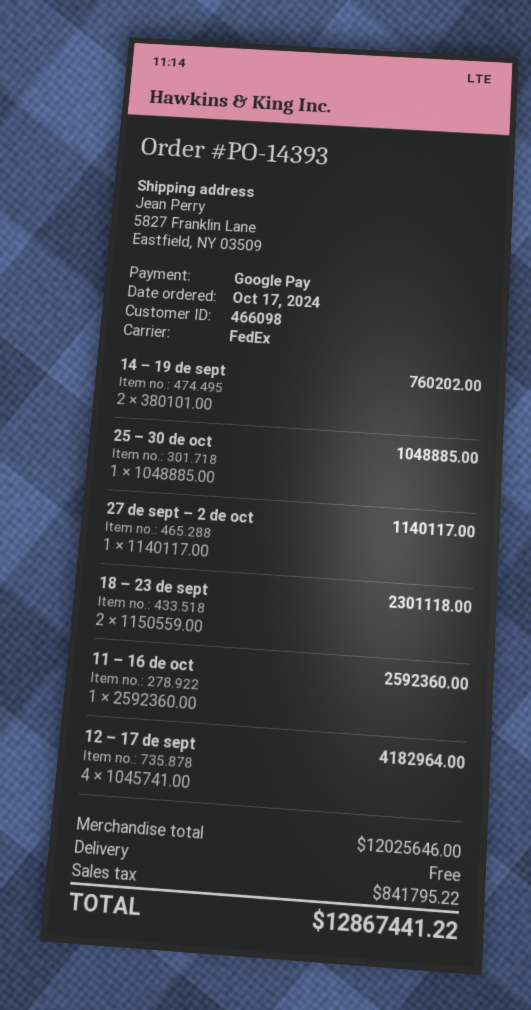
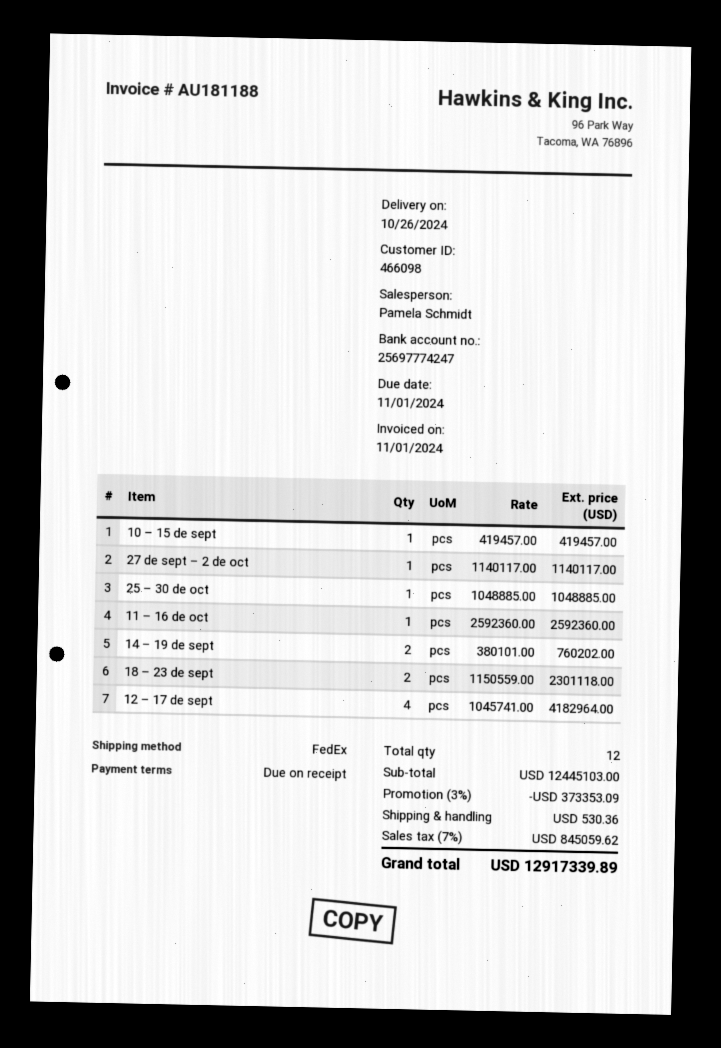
10 – 15 de sept: none -> 1 x 419457.00 = 419457.00
subtotal: 12025646.00 -> 12445103.00
discount: none -> 3% = 373353.09
shipping: 0.00 -> 530.36
tax: 841795.22 -> 845059.62
total: 12867441.22 -> 12917339.89

